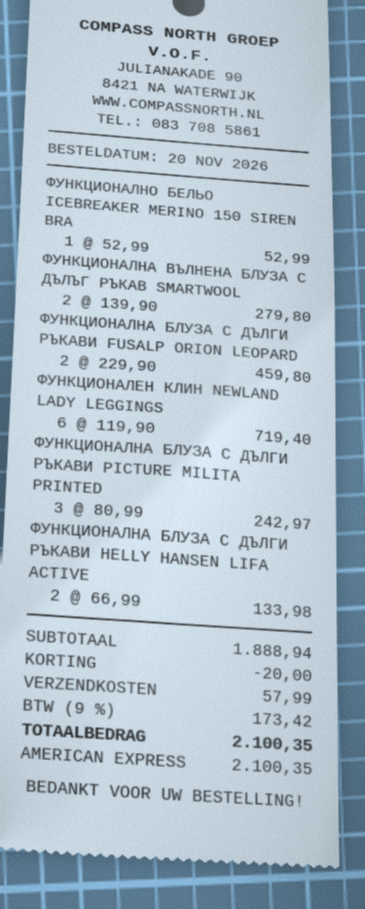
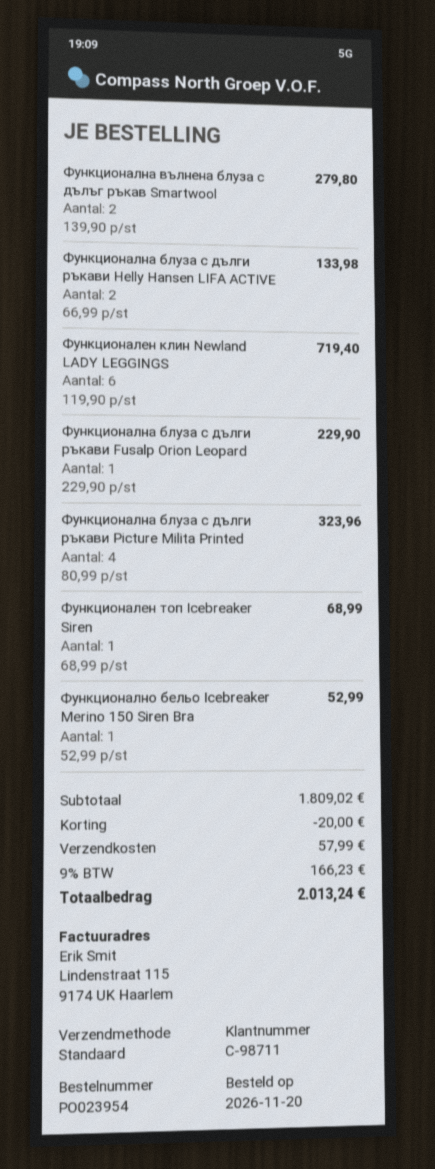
ФУНКЦИОНАЛНА БЛУЗА С ДЪЛГИ РЪКАВИ FUSALP ORION LEOPARD: 2 x 229.90 = 459.80 -> 1 x 229.90 = 229.90
ФУНКЦИОНАЛНА БЛУЗА С ДЪЛГИ РЪКАВИ PICTURE MILITA PRINTED: 3 x 80.99 = 242.97 -> 4 x 80.99 = 323.96
Функционален топ Icebreaker Siren: none -> 1 x 68.99 = 68.99
subtotal: 1888.94 -> 1809.02
tax: 9% = 173.42 -> 9% = 166.23
total: 2100.35 -> 2013.24

